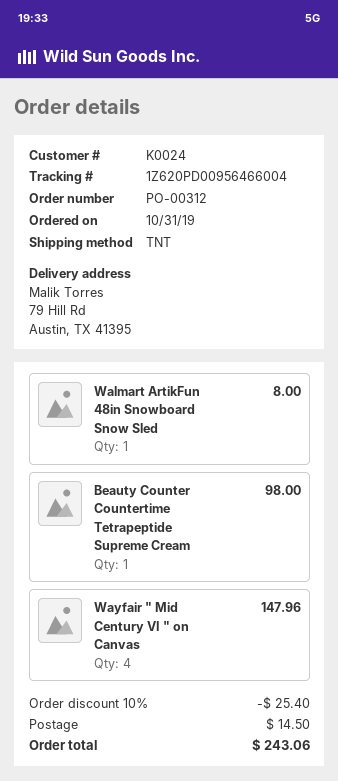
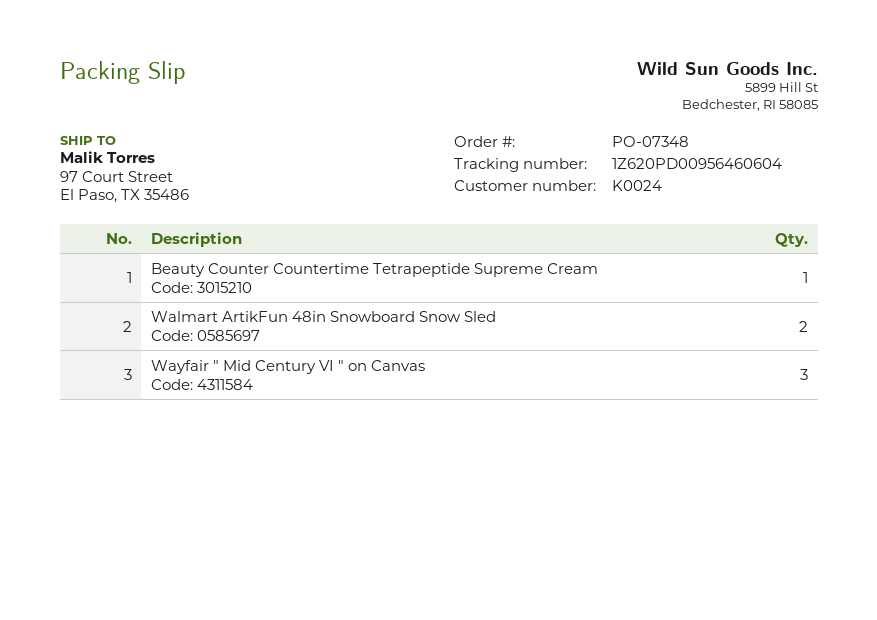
order number: PO-00312 -> PO-07348
tracking number: 1Z620PD00956466004 -> 1Z620PD00956460604
ship to: 79 Hill Rd, Austin, TX 41395 -> 97 Court Street, El Paso, TX 35486
Walmart ArtikFun 48in Snowboard Snow Sled: 1 -> 2
Wayfair " Mid Century VI " on Canvas: 4 -> 3

